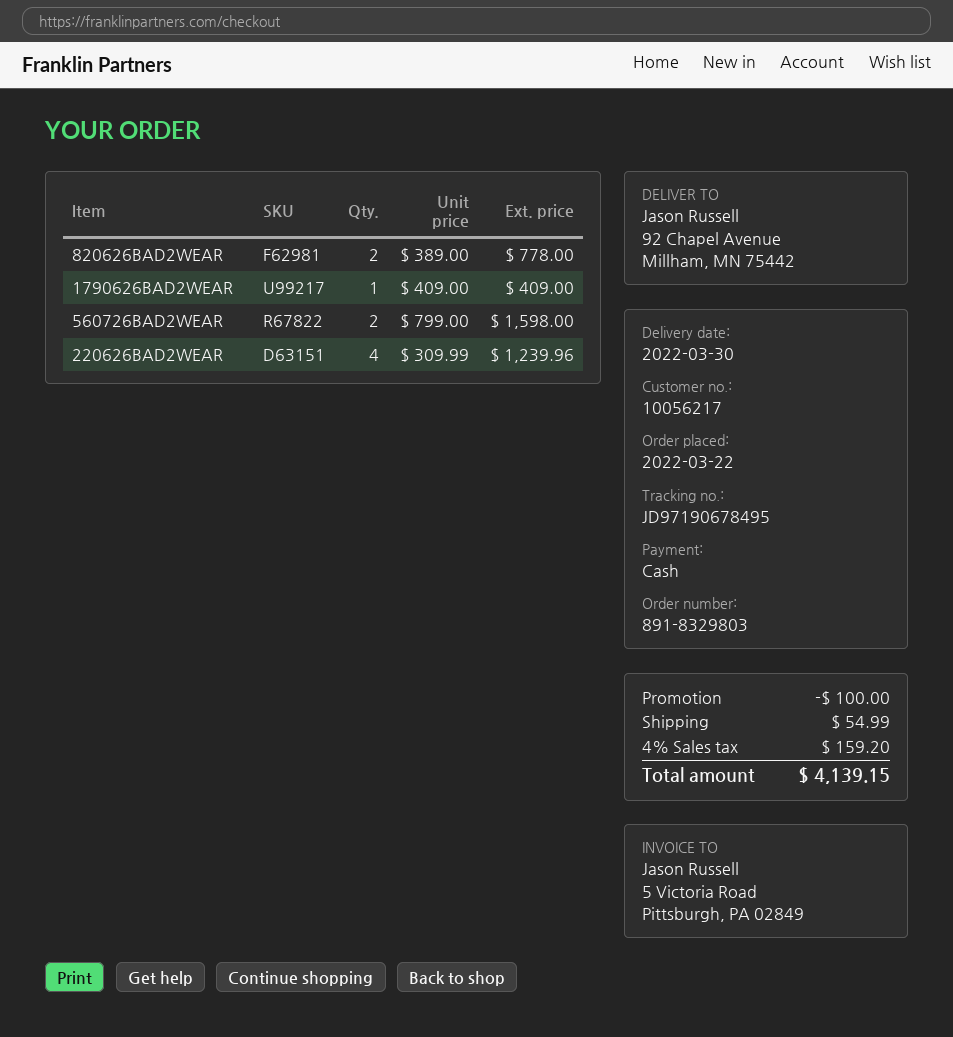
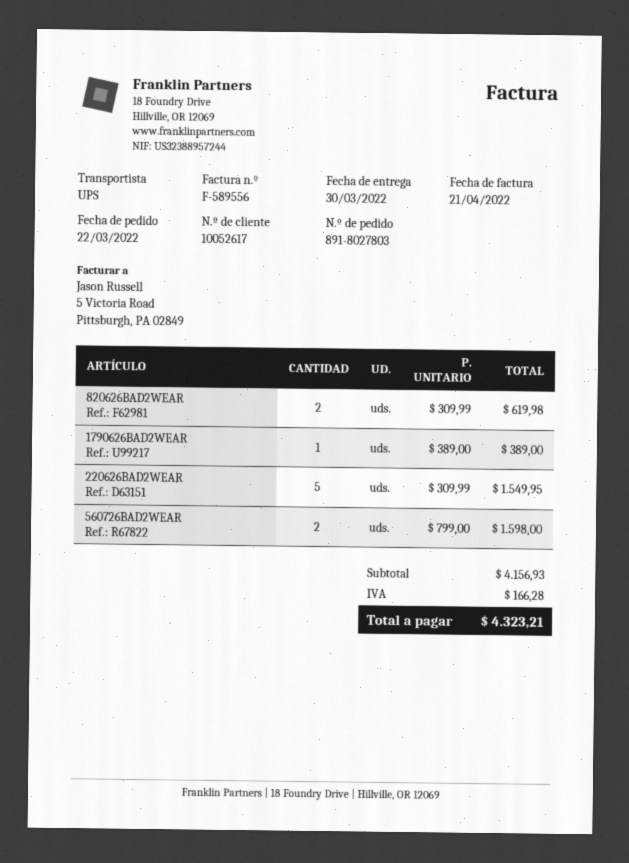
order number: 891-8329803 -> 891-8027803
customer number: 10056217 -> 10052617
820626BAD2WEAR: 2 x 389.00 = 778.00 -> 2 x 309.99 = 619.98
1790626BAD2WEAR: 1 x 409.00 = 409.00 -> 1 x 389.00 = 389.00
220626BAD2WEAR: 4 x 309.99 = 1239.96 -> 5 x 309.99 = 1549.95
discount: 100.00 -> none
shipping: 54.99 -> none
tax: 159.20 -> 166.28
total: 4139.15 -> 4323.21

